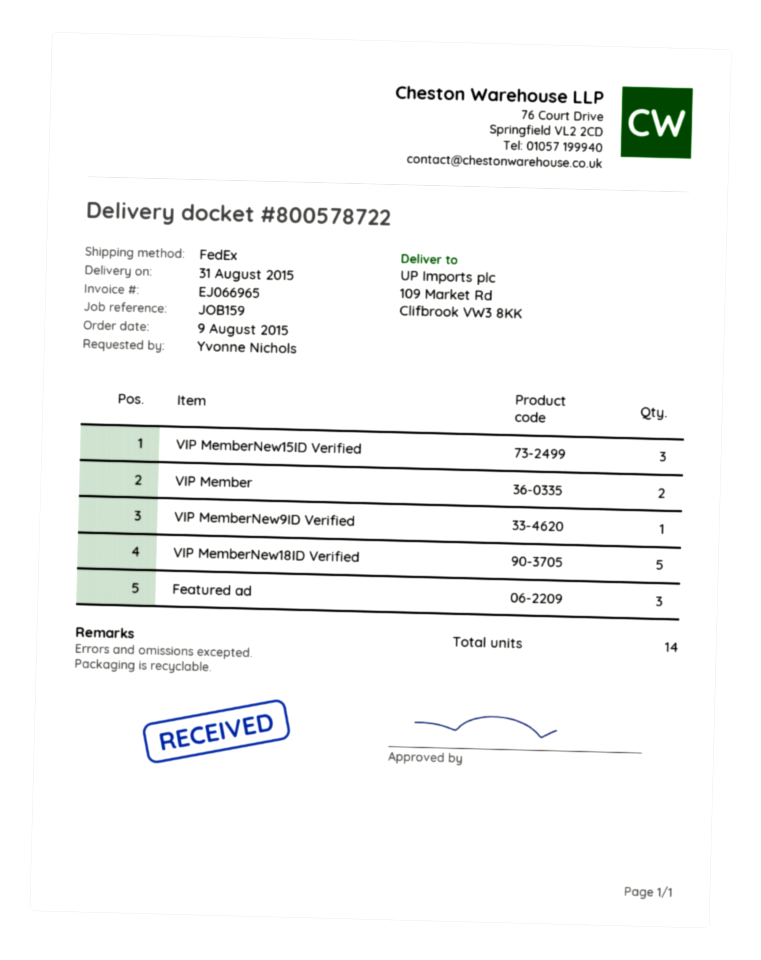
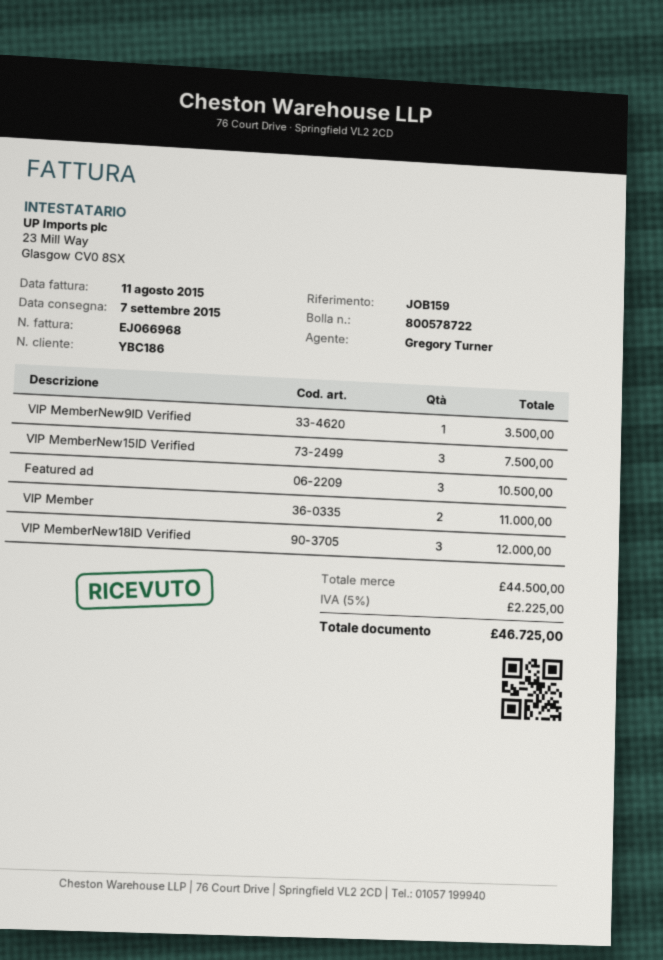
delivery date: 2015-08-31 -> 2015-09-07
invoice number: EJ066965 -> EJ066968
VIP MemberNew18ID Verified: 5 -> 3

